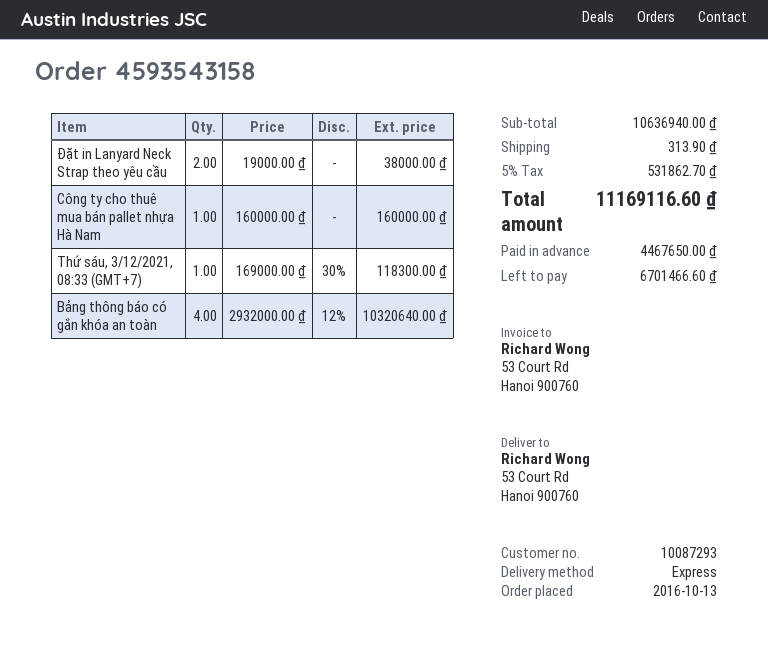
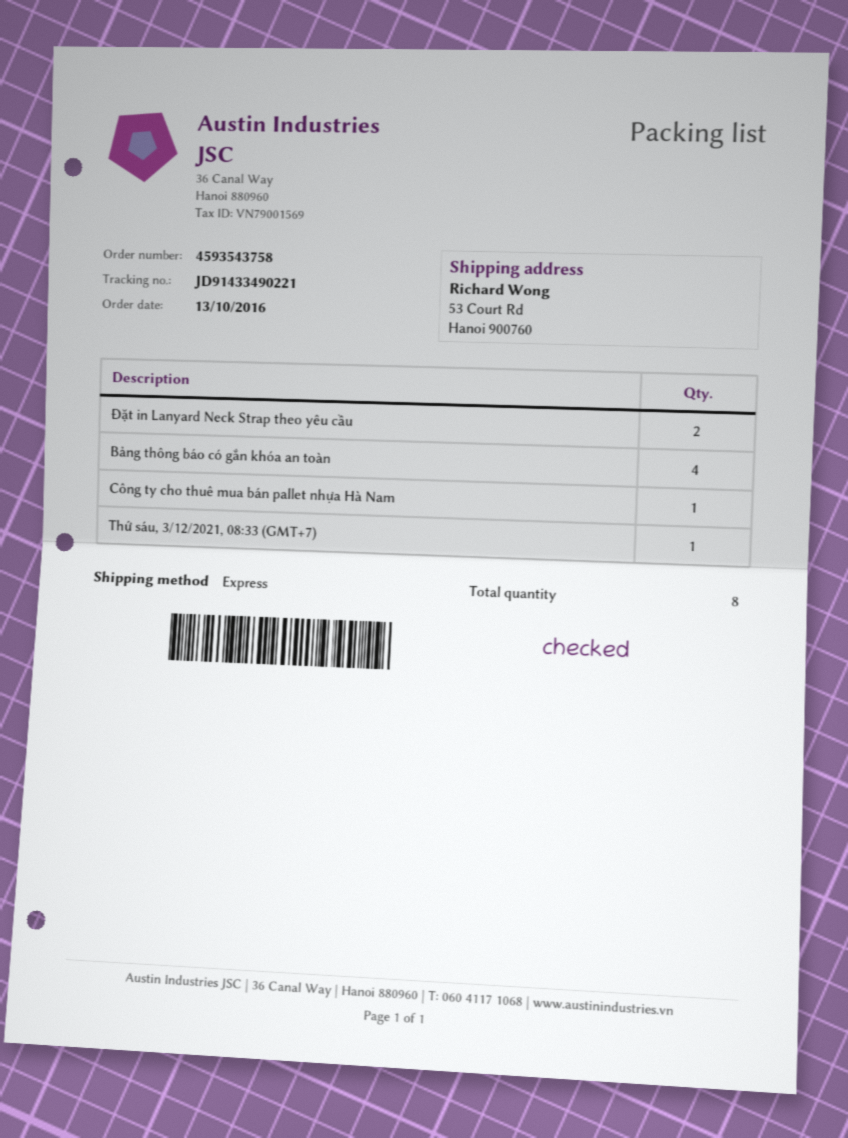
order number: 4593543158 -> 4593543758

